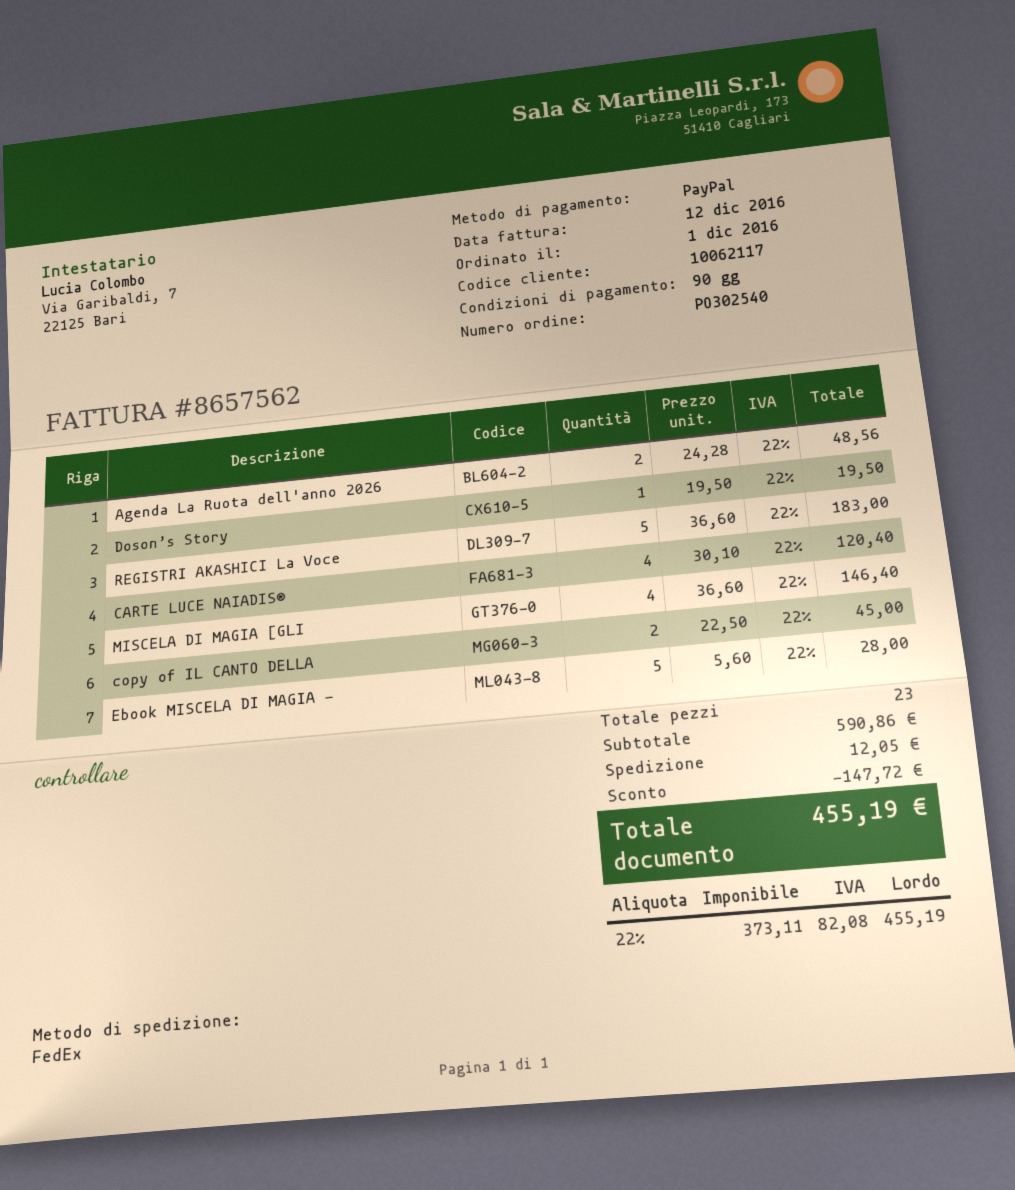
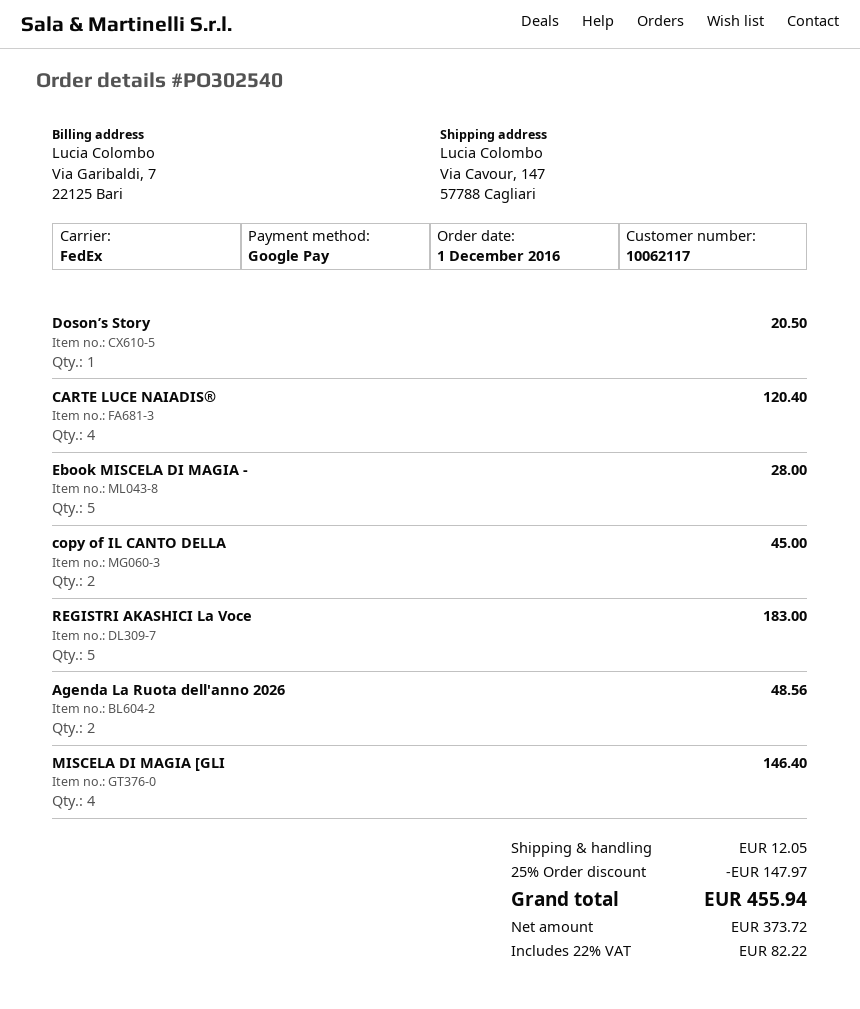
payment method: PayPal -> Google Pay
Doson’s Story: 1 for 19.50 -> 1 for 20.50
discount: 147.72 -> 147.97
net: 373.11 -> 373.72
tax: 22% = 82.08 -> 22% = 82.22
total: 455.19 -> 455.94

